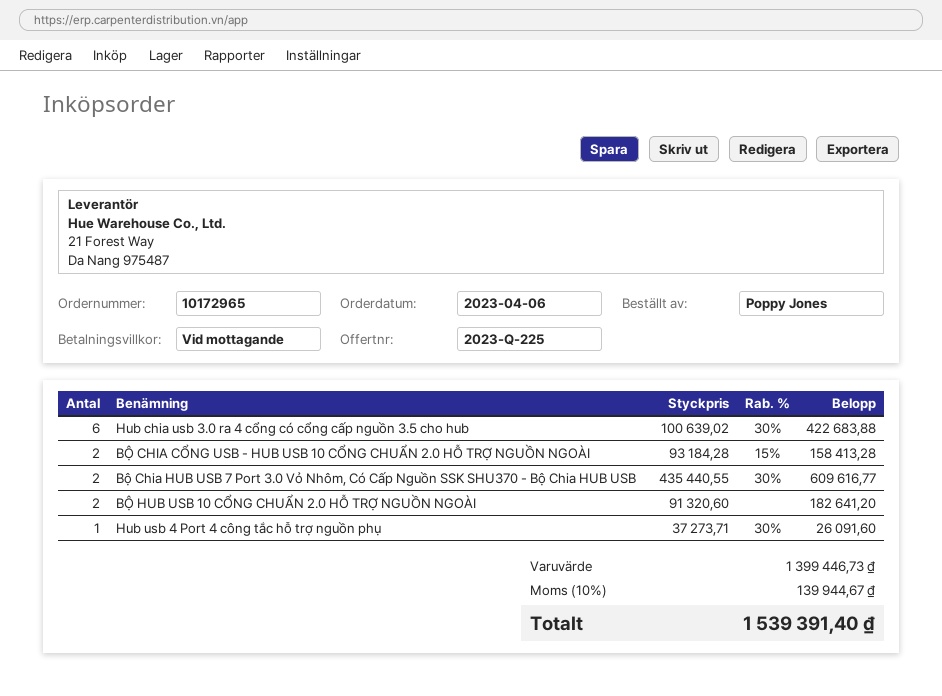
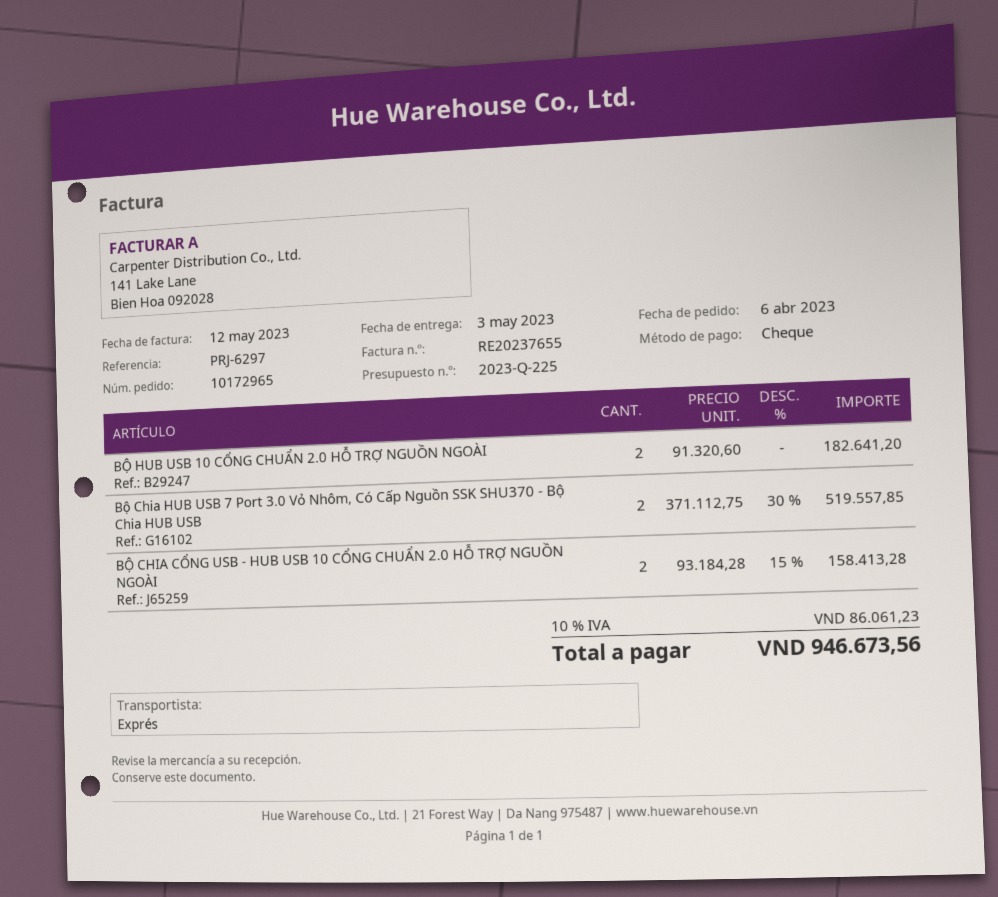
Hub chia usb 3.0 ra 4 cổng có cổng cấp nguồn 3.5 cho hub: 6 x 100639.02 - 30% = 422683.88 -> none
Bộ Chia HUB USB 7 Port 3.0 Vỏ Nhôm, Có Cấp Nguồn SSK SHU370 - Bộ Chia HUB USB: 2 x 435440.55 - 30% = 609616.77 -> 2 x 371112.75 - 30% = 519557.85
Hub usb 4 Port 4 công tắc hỗ trợ nguồn phụ: 1 x 37273.71 - 30% = 26091.60 -> none
tax: 10% = 139944.67 -> 10% = 86061.23
total: 1539391.40 -> 946673.56

